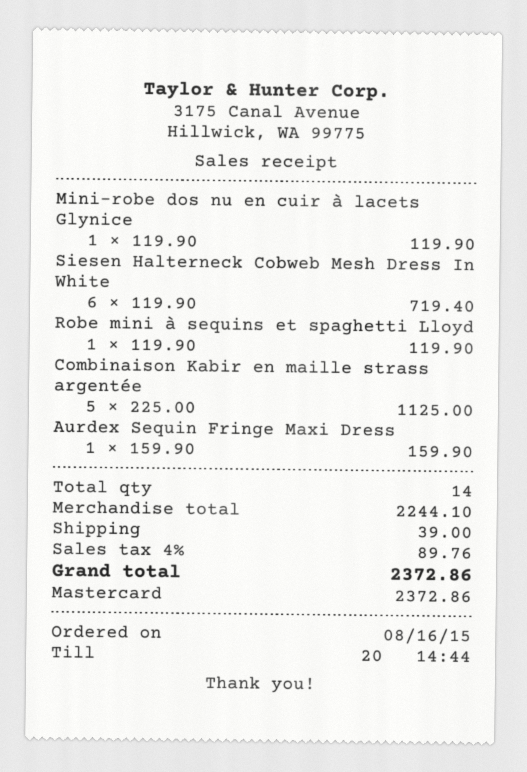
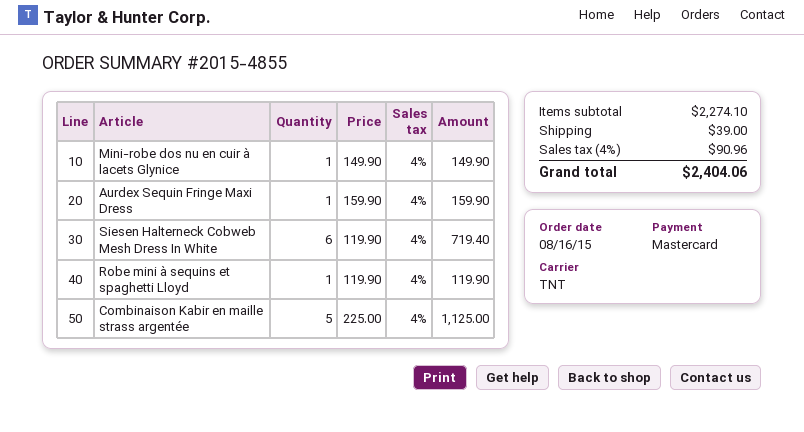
Mini-robe dos nu en cuir à lacets Glynice: 1 x 119.90 = 119.90 -> 1 x 149.90 = 149.90
subtotal: 2244.10 -> 2274.10
tax: 4% = 89.76 -> 4% = 90.96
total: 2372.86 -> 2404.06

